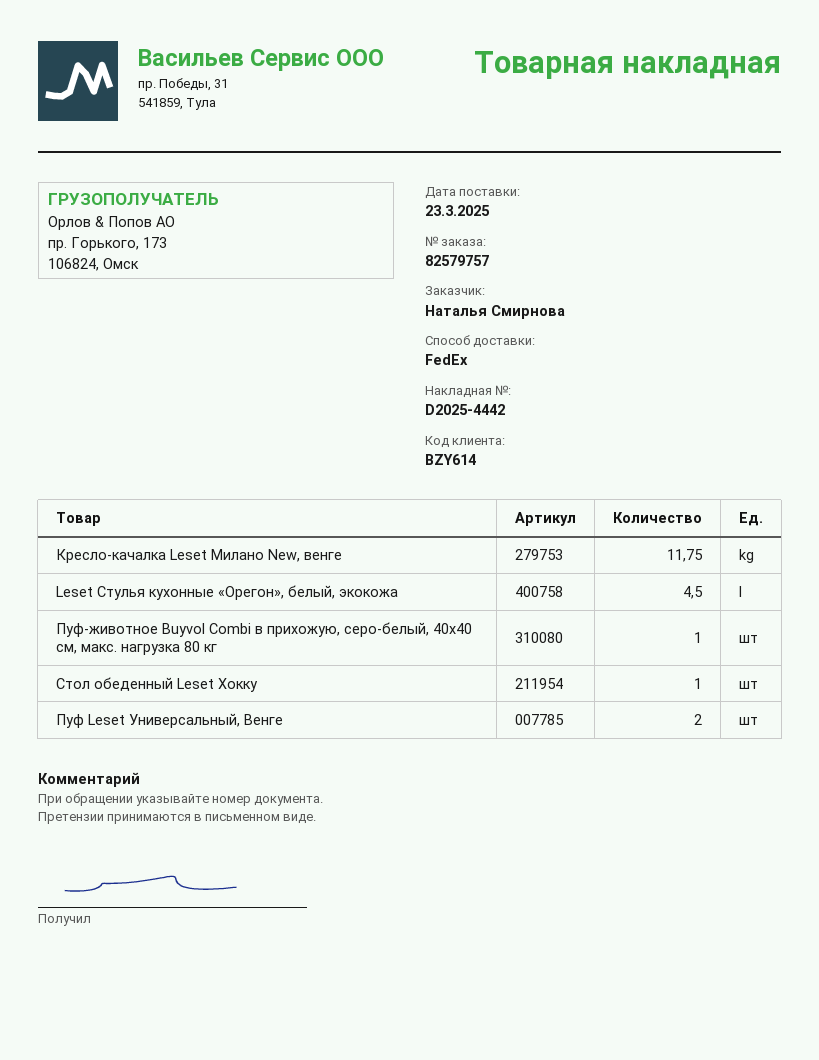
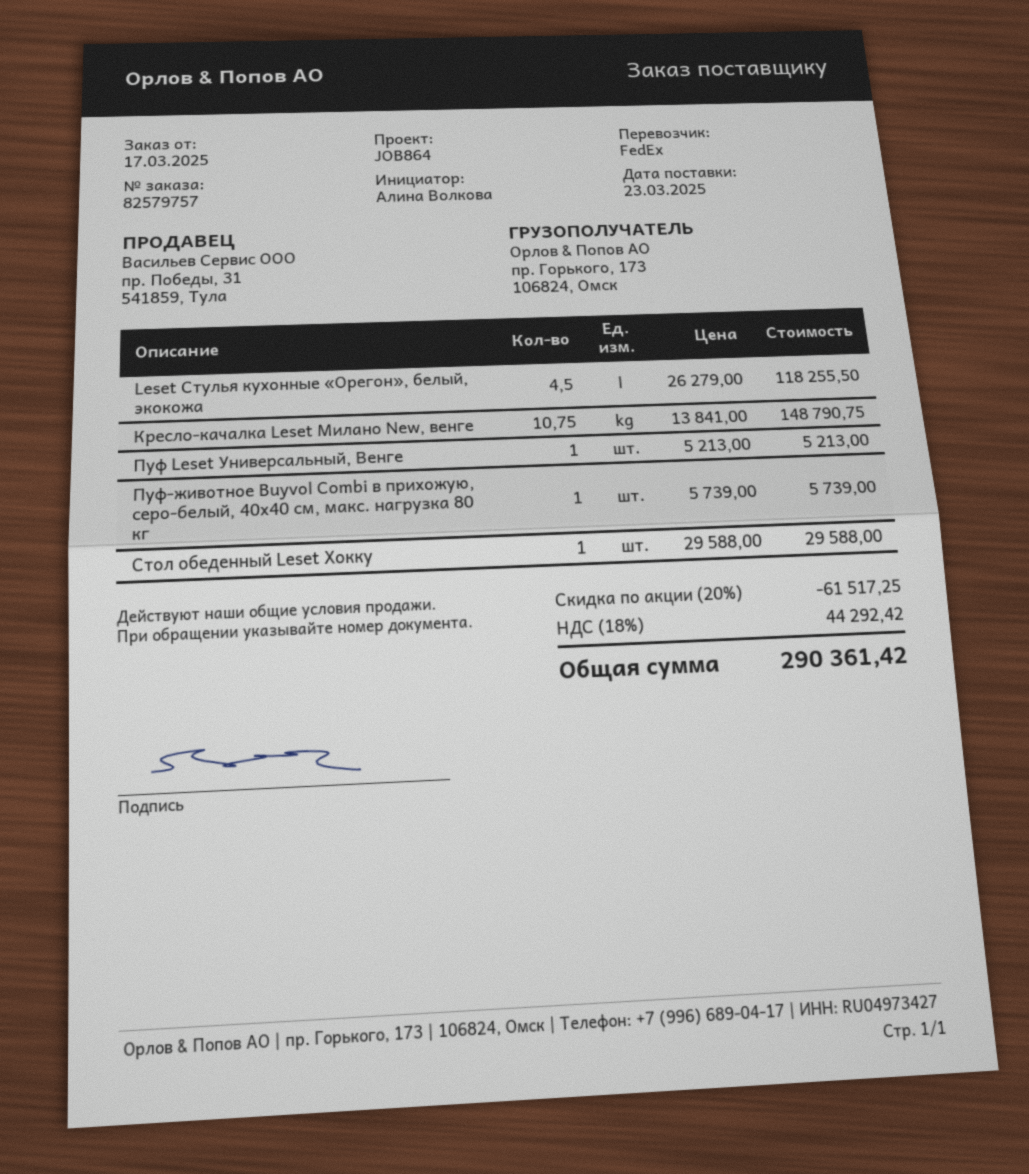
ordered by: Наталья Смирнова -> Алина Волкова
Кресло-качалка Leset Милано New, венге: 11.75 -> 10.75
Пуф Leset Универсальный, Венге: 2 -> 1

